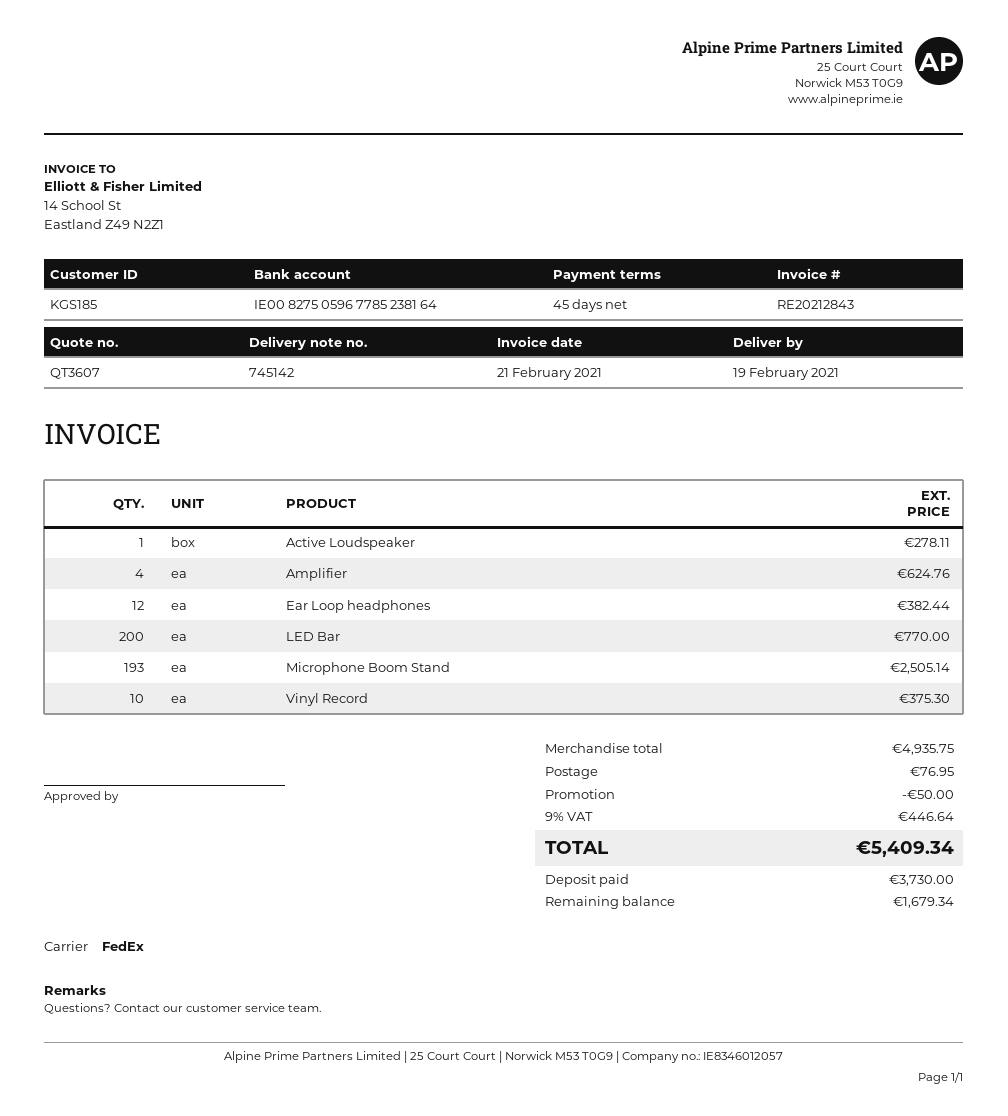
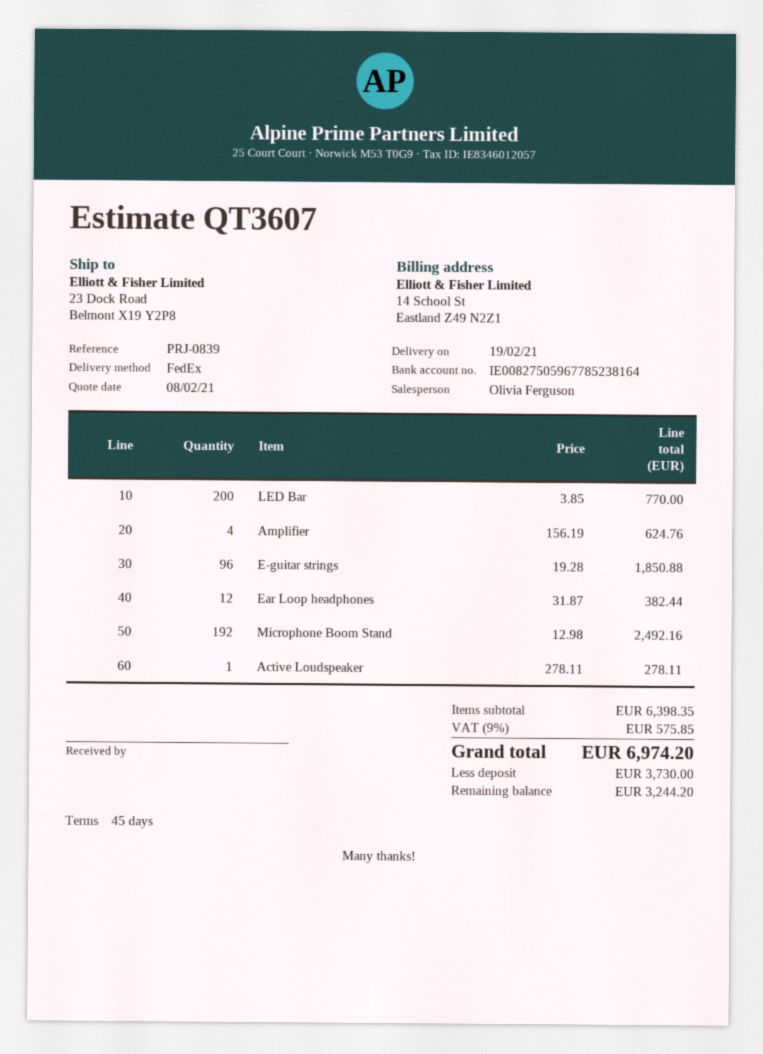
Microphone Boom Stand: 193 for 2505.14 -> 192 for 2492.16
Vinyl Record: 10 for 375.30 -> none
E-guitar strings: none -> 96 for 1850.88
subtotal: 4935.75 -> 6398.35
discount: 50.00 -> none
shipping: 76.95 -> none
tax: 9% = 446.64 -> 9% = 575.85
total: 5409.34 -> 6974.20
balance: 1679.34 -> 3244.20

